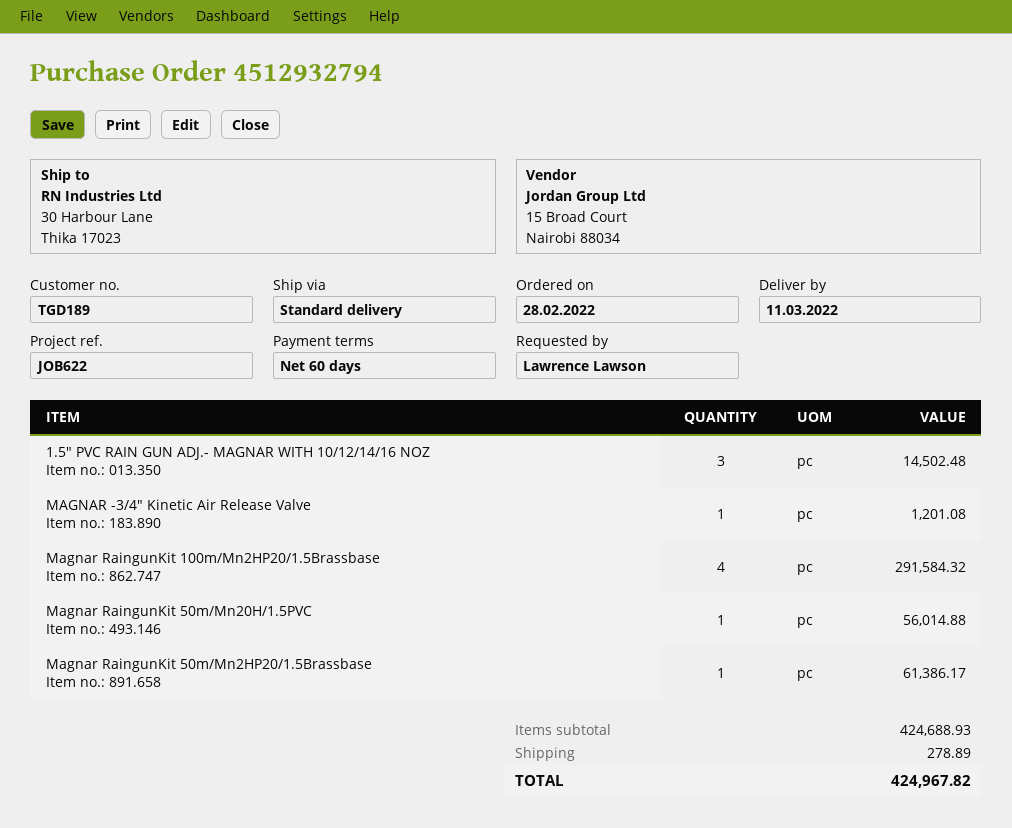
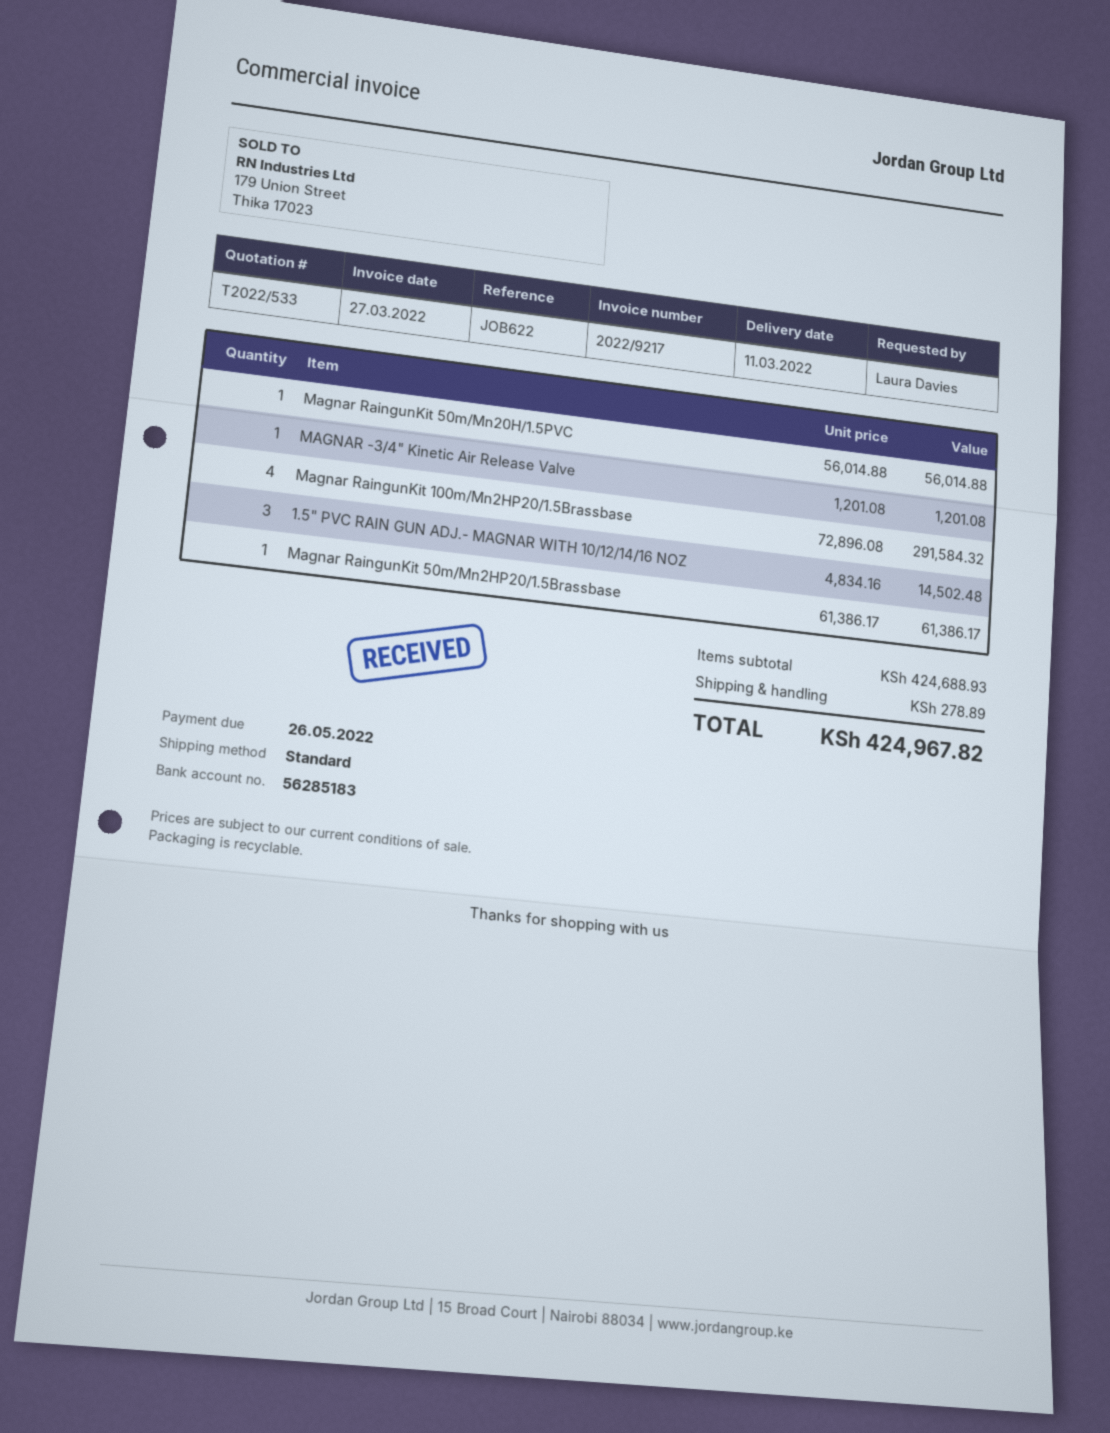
ordered by: Lawrence Lawson -> Laura Davies

